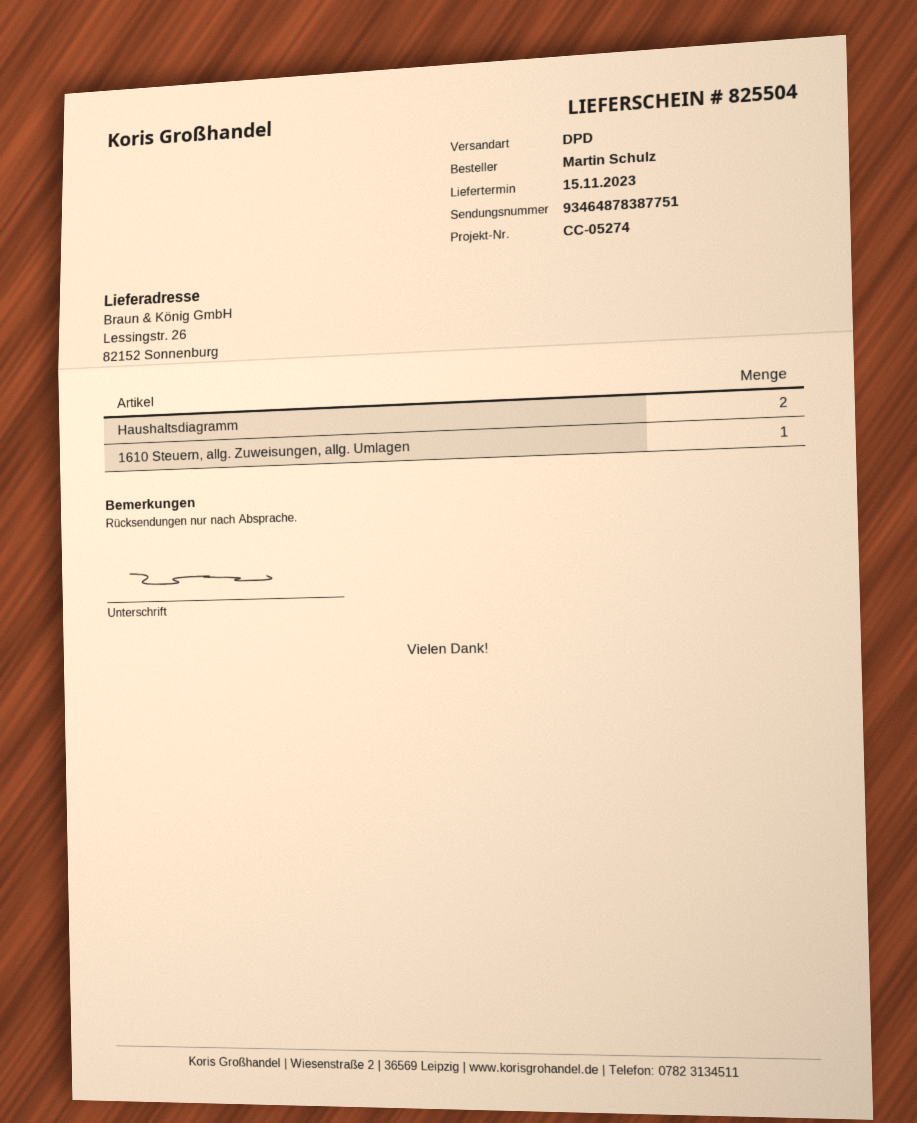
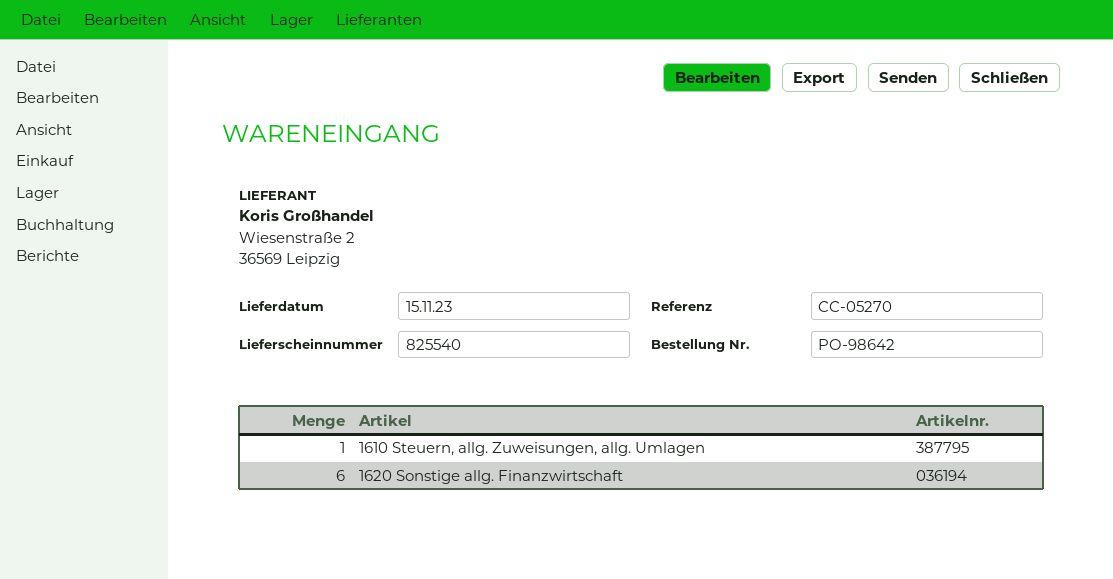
delivery note number: 825504 -> 825540
reference: CC-05274 -> CC-05270
Haushaltsdiagramm: 2 -> none
1620 Sonstige allg. Finanzwirtschaft: none -> 6

